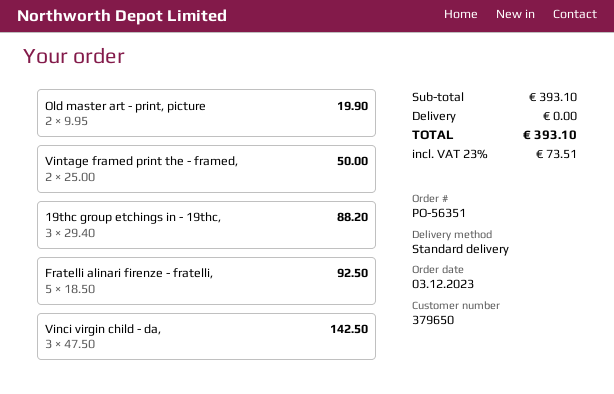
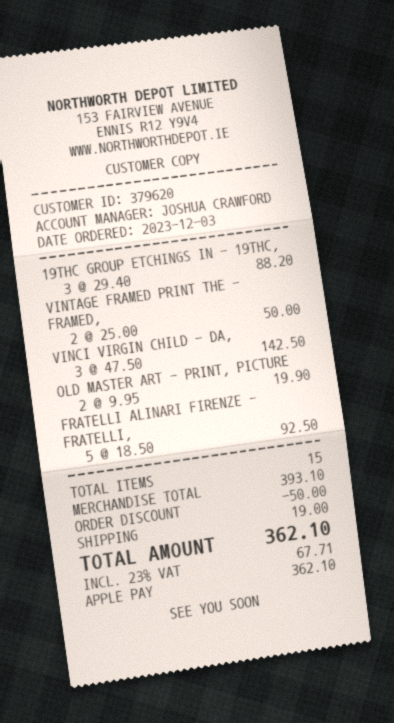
customer number: 379650 -> 379620
discount: none -> 50.00
shipping: 0.00 -> 19.00
tax: 23% = 73.51 -> 23% = 67.71
total: 393.10 -> 362.10

